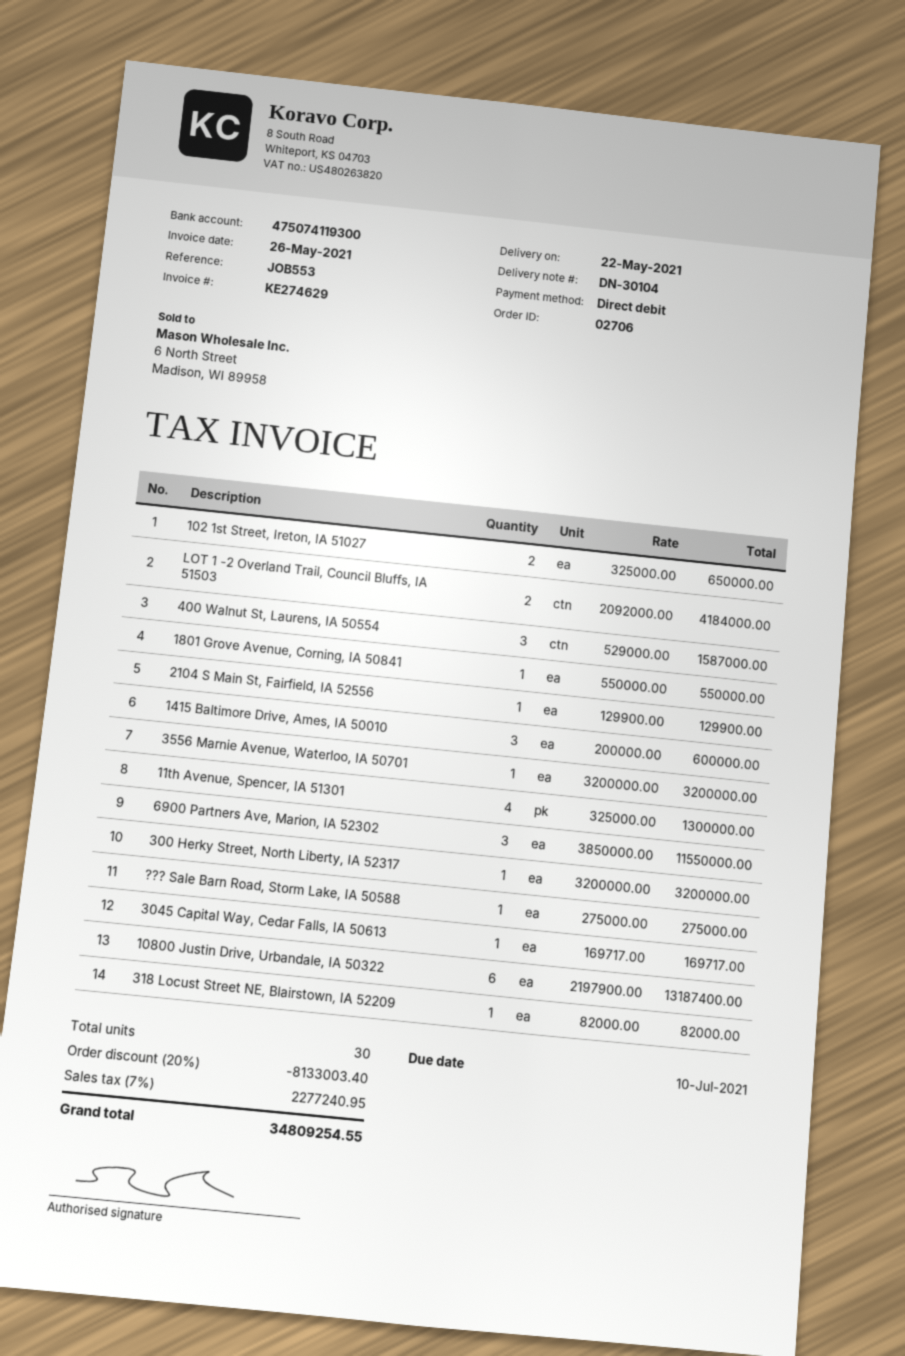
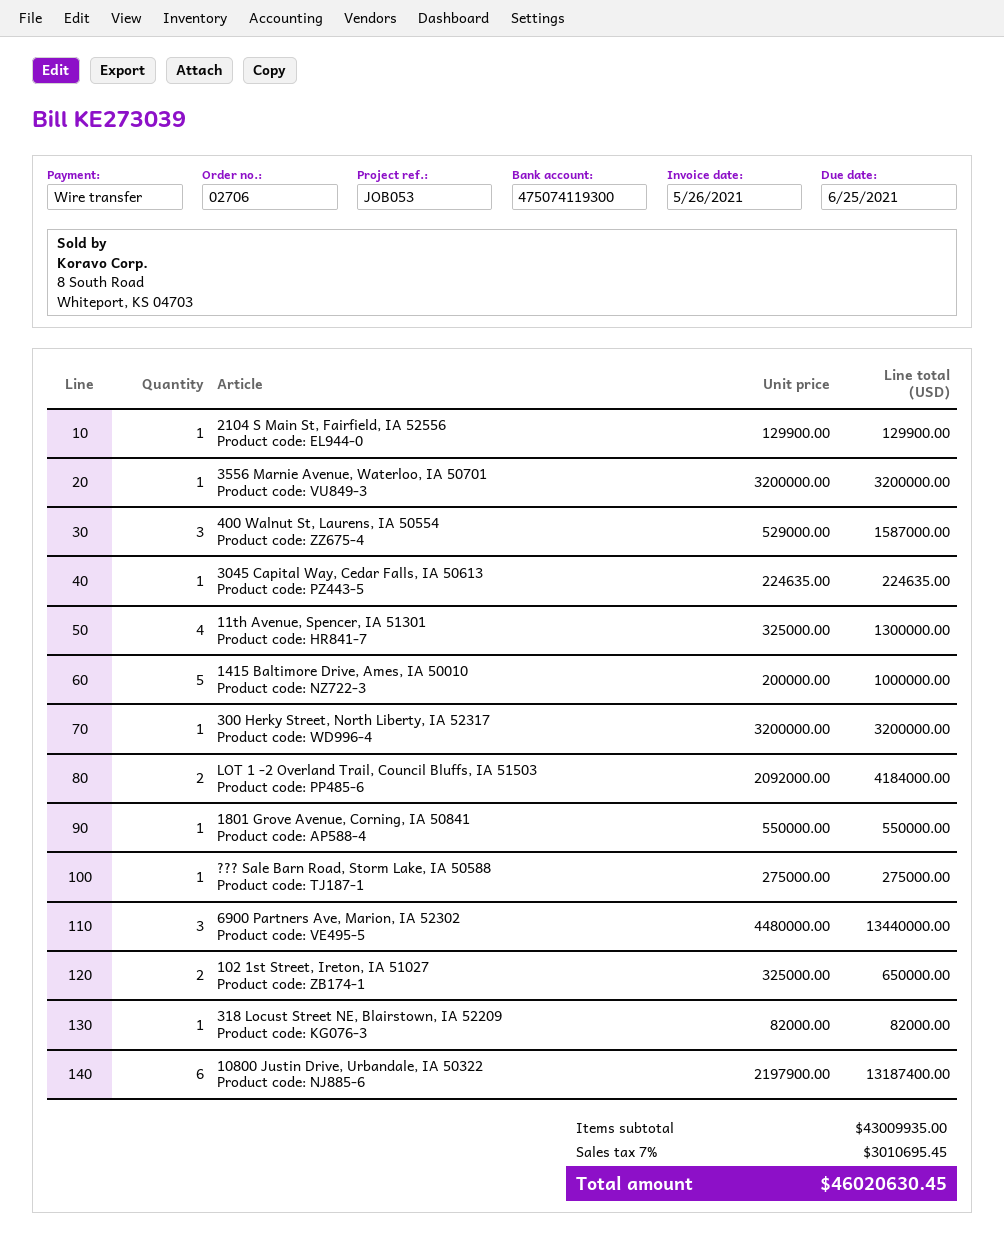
invoice number: KE274629 -> KE273039
due date: 2021-07-10 -> 2021-06-25
reference: JOB553 -> JOB053
payment method: direct debit -> bank transfer
1415 Baltimore Drive, Ames, IA 50010: 3 x 200000.00 = 600000.00 -> 5 x 200000.00 = 1000000.00
6900 Partners Ave, Marion, IA 52302: 3 x 3850000.00 = 11550000.00 -> 3 x 4480000.00 = 13440000.00
3045 Capital Way, Cedar Falls, IA 50613: 1 x 169717.00 = 169717.00 -> 1 x 224635.00 = 224635.00
discount: 20% = 8133003.40 -> none
tax: 7% = 2277240.95 -> 7% = 3010695.45
total: 34809254.55 -> 46020630.45

